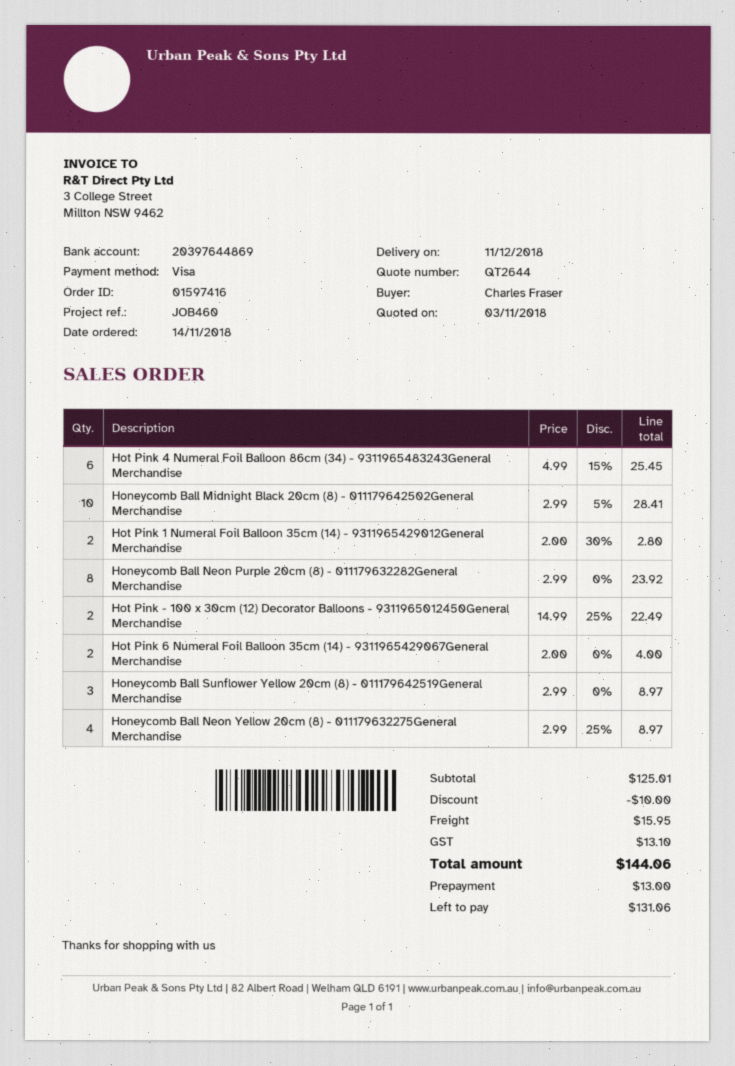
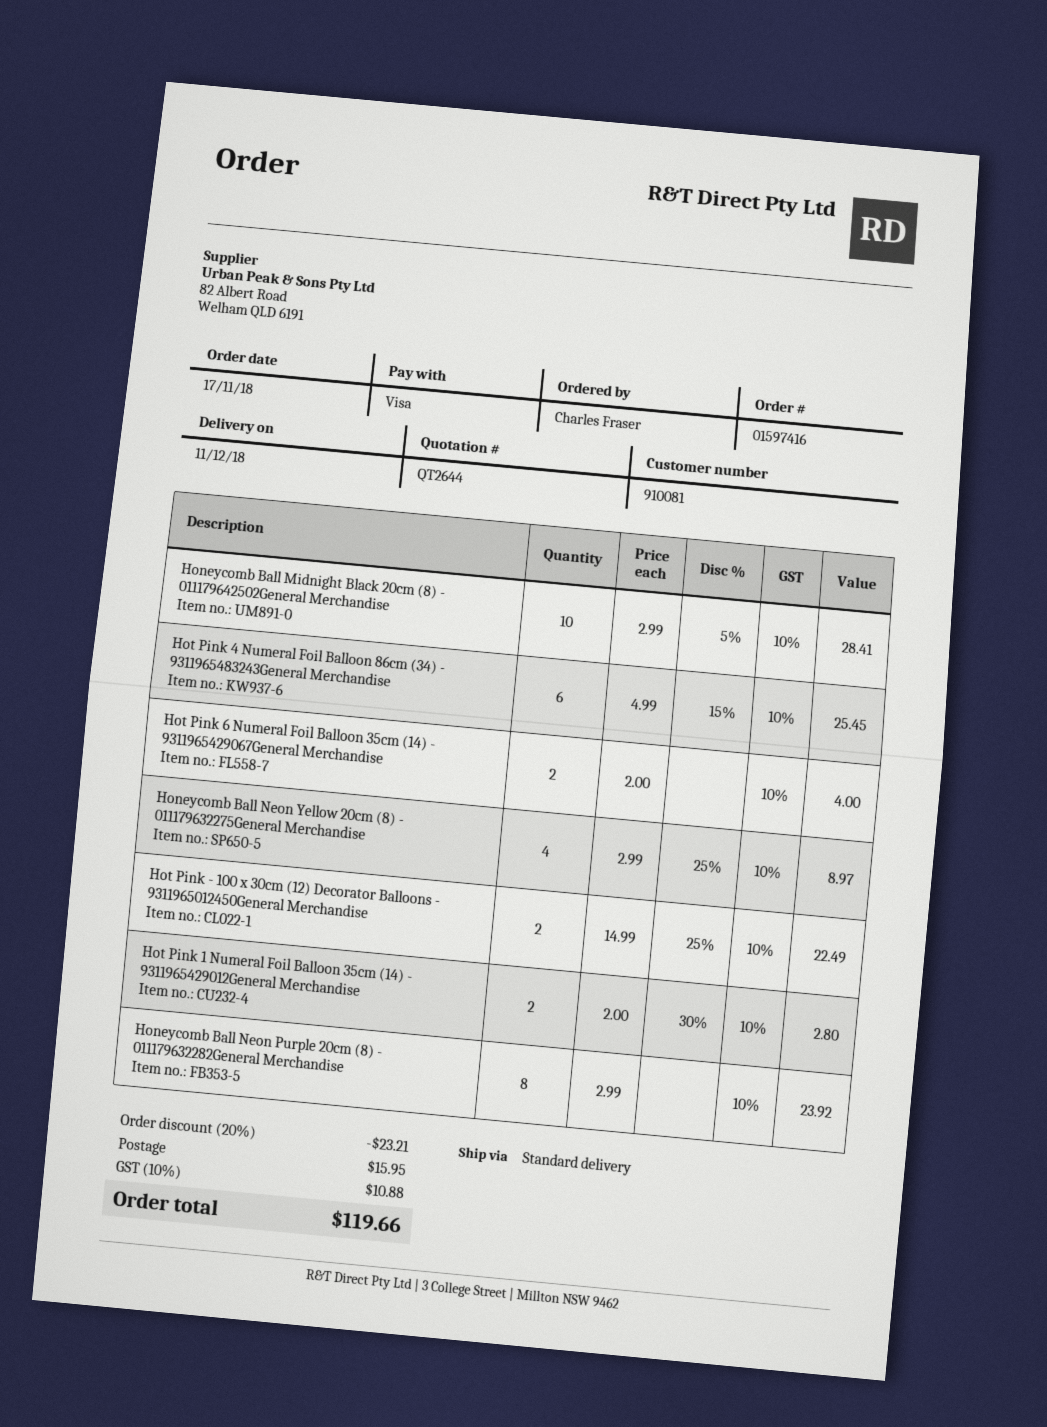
order date: 2018-11-14 -> 2018-11-17
Honeycomb Ball Sunflower Yellow 20cm (8) - 011179642519General Merchandise: 3 x 2.99 = 8.97 -> none
discount: 10.00 -> 23.21
tax: 13.10 -> 10.88
total: 144.06 -> 119.66

